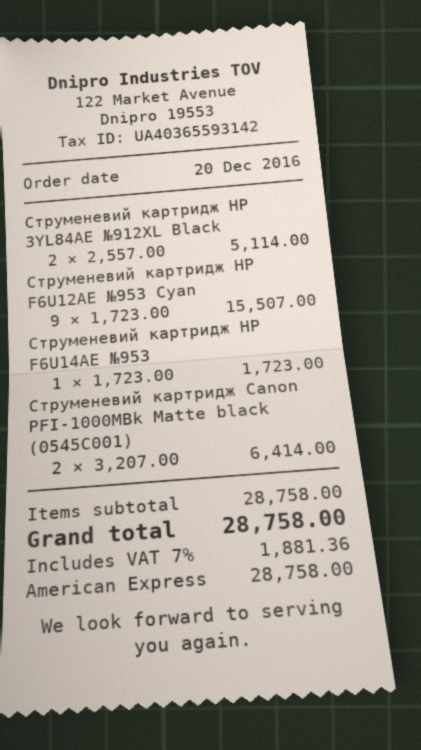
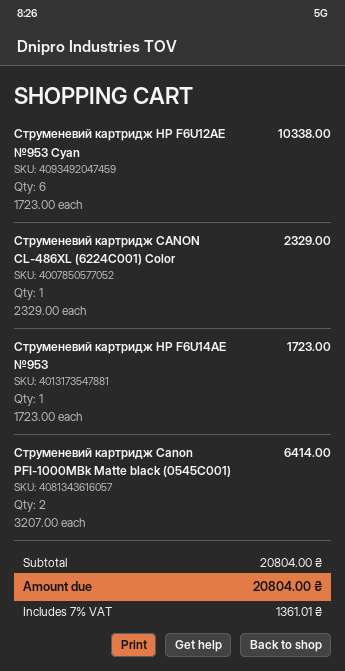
Струменевий картридж HP 3YL84AE №912XL Black: 2 x 2557.00 = 5114.00 -> none
Струменевий картридж HP F6U12AE №953 Cyan: 9 x 1723.00 = 15507.00 -> 6 x 1723.00 = 10338.00
Струменевий картридж CANON CL-486XL (6224C001) Color: none -> 1 x 2329.00 = 2329.00
subtotal: 28758.00 -> 20804.00
tax: 7% = 1881.36 -> 7% = 1361.01
total: 28758.00 -> 20804.00

